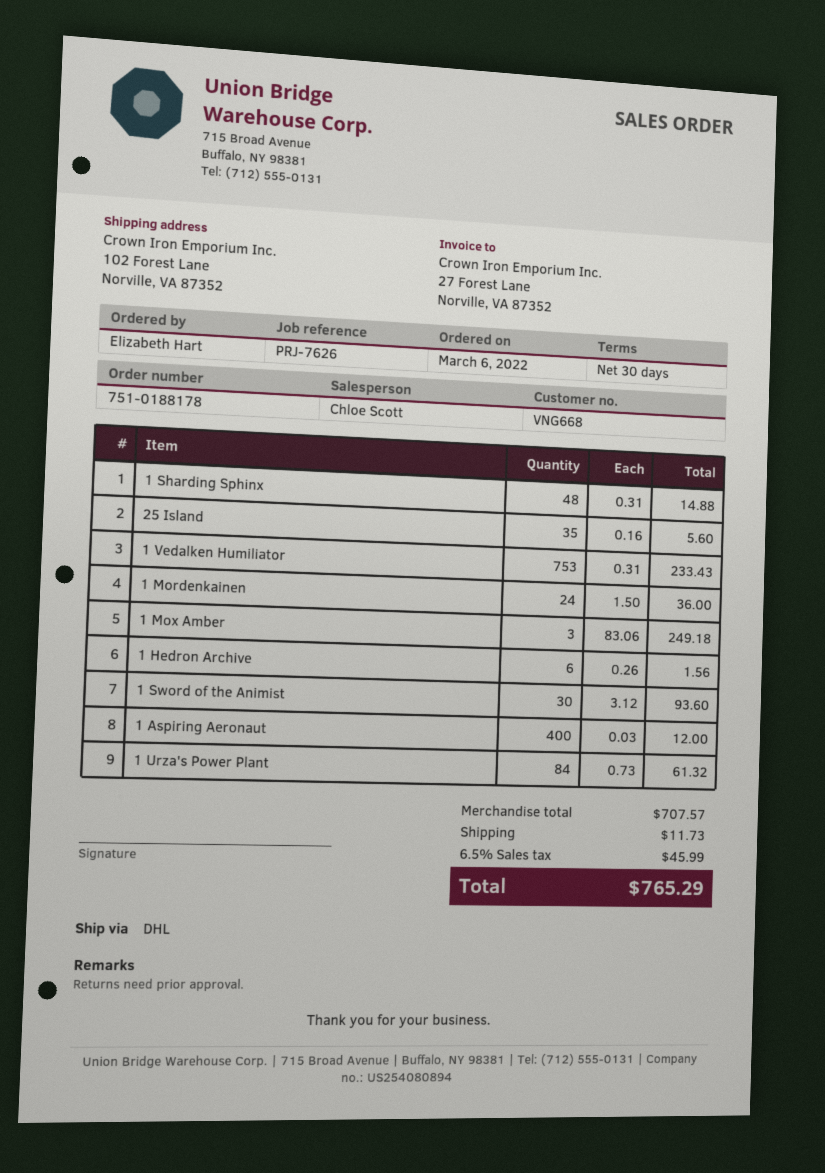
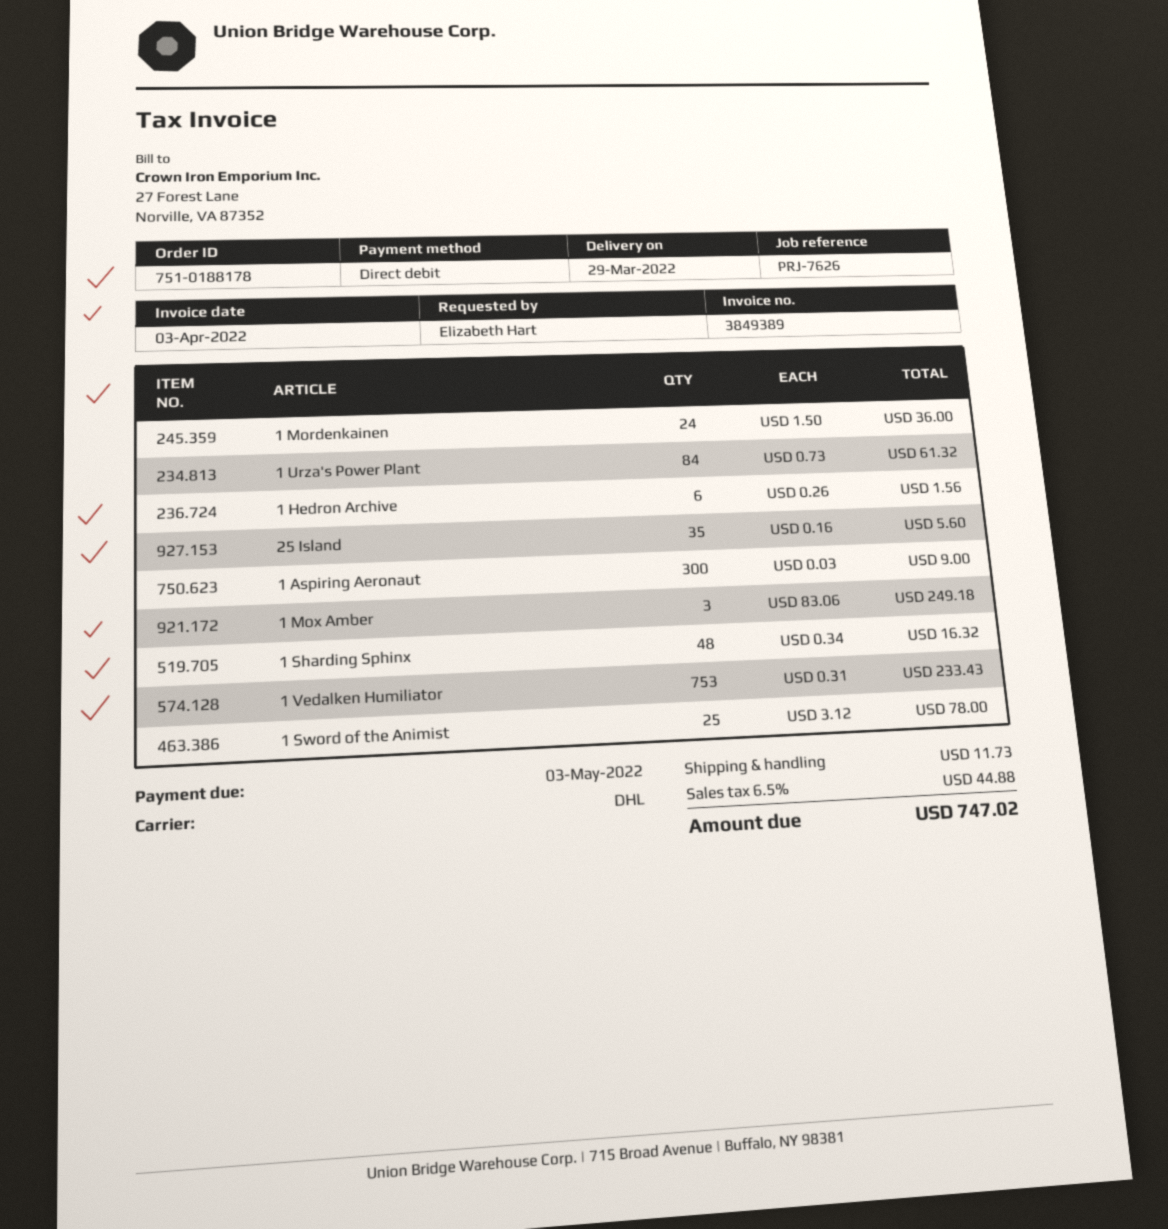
1 Sharding Sphinx: 48 x 0.31 = 14.88 -> 48 x 0.34 = 16.32
1 Sword of the Animist: 30 x 3.12 = 93.60 -> 25 x 3.12 = 78.00
1 Aspiring Aeronaut: 400 x 0.03 = 12.00 -> 300 x 0.03 = 9.00
tax: 6.5% = 45.99 -> 6.5% = 44.88
total: 765.29 -> 747.02

